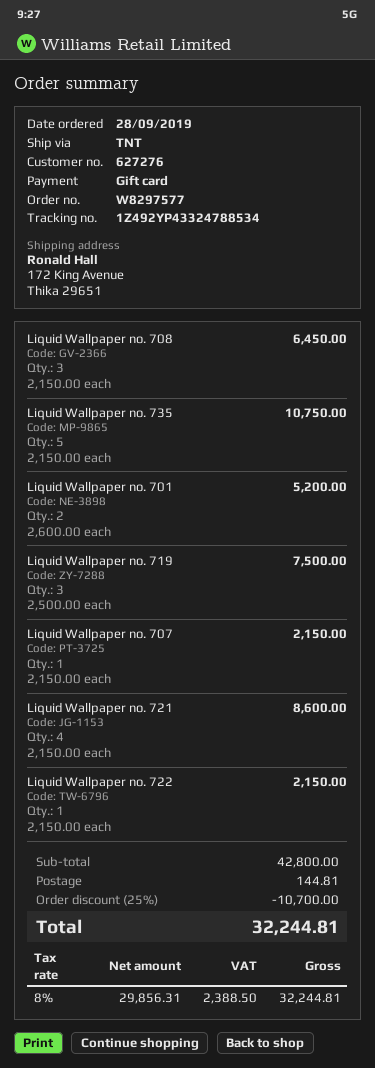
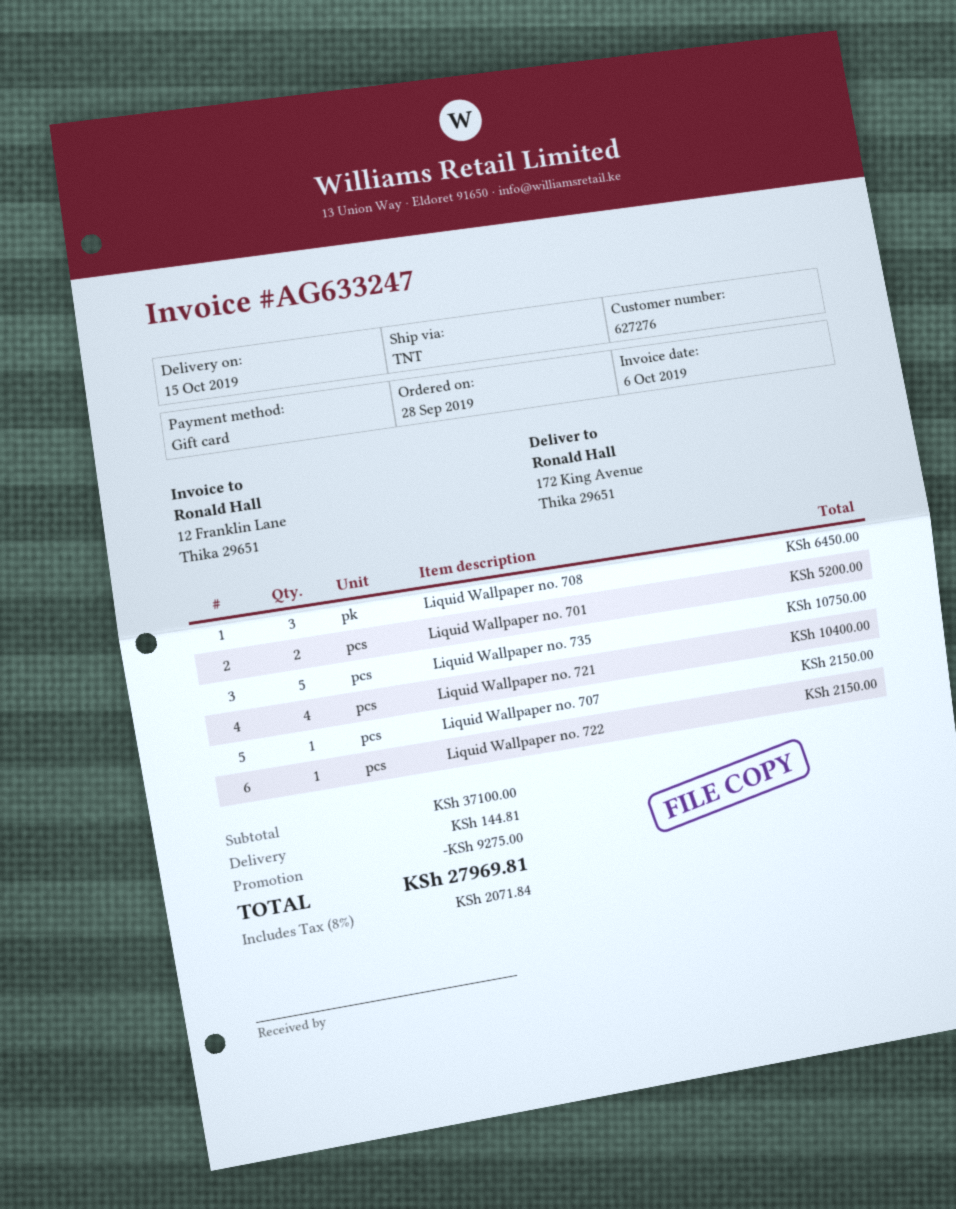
Liquid Wallpaper no. 719: 3 for 7500.00 -> none
Liquid Wallpaper no. 721: 4 for 8600.00 -> 4 for 10400.00
subtotal: 42800.00 -> 37100.00
discount: 10700.00 -> 9275.00
tax: 8% = 2388.50 -> 8% = 2071.84
total: 32244.81 -> 27969.81

